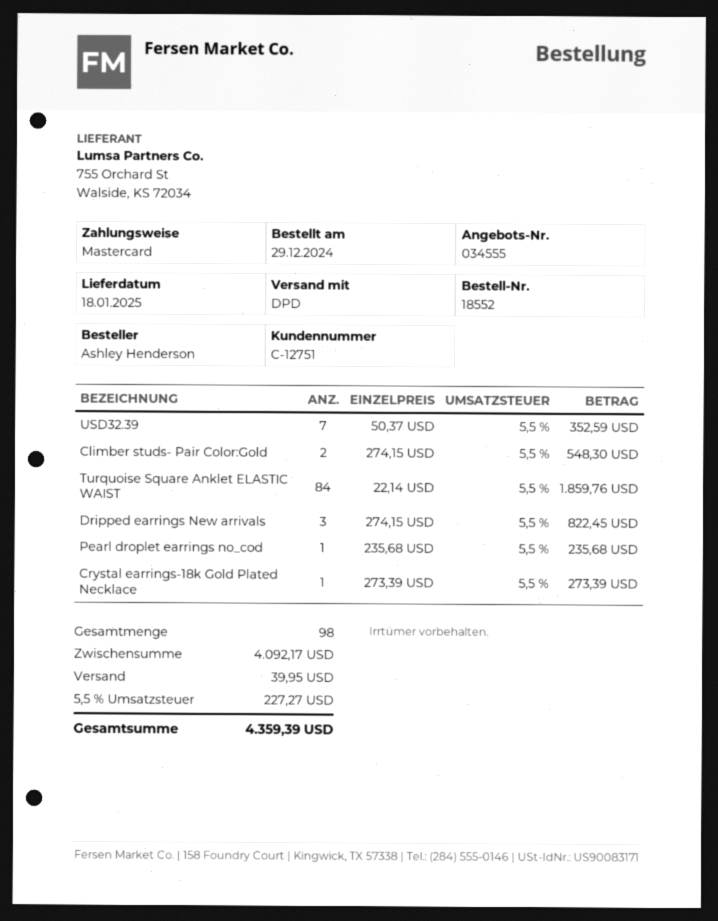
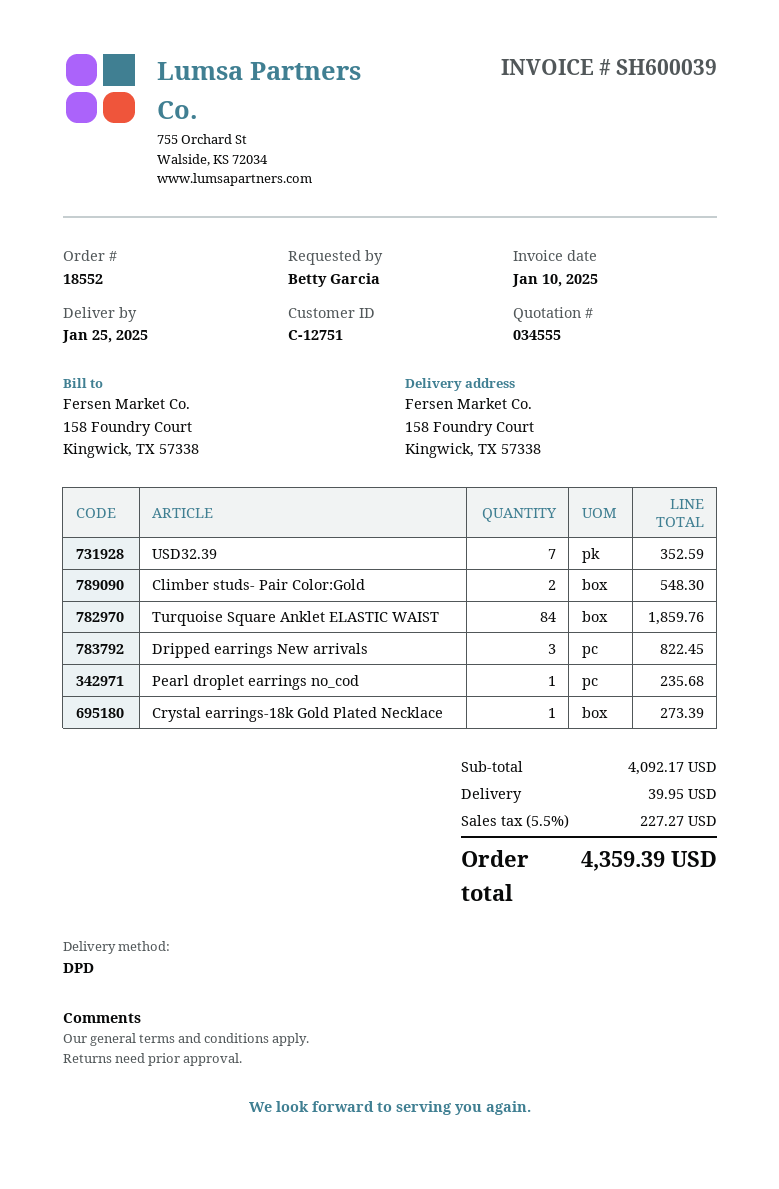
delivery date: 2025-01-18 -> 2025-01-25
ordered by: Ashley Henderson -> Betty Garcia

